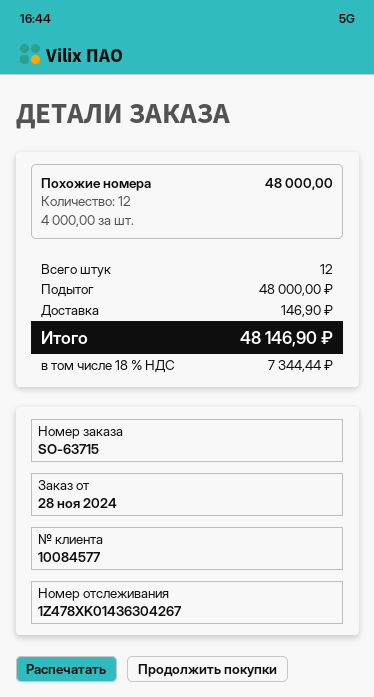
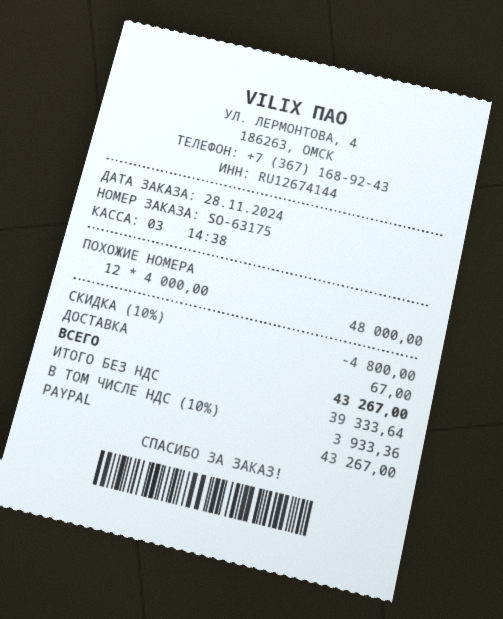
order number: SO-63715 -> SO-63175
discount: none -> 10% = 4800.00
shipping: 146.90 -> 67.00
tax: 18% = 7344.44 -> 10% = 3933.36
total: 48146.90 -> 43267.00

